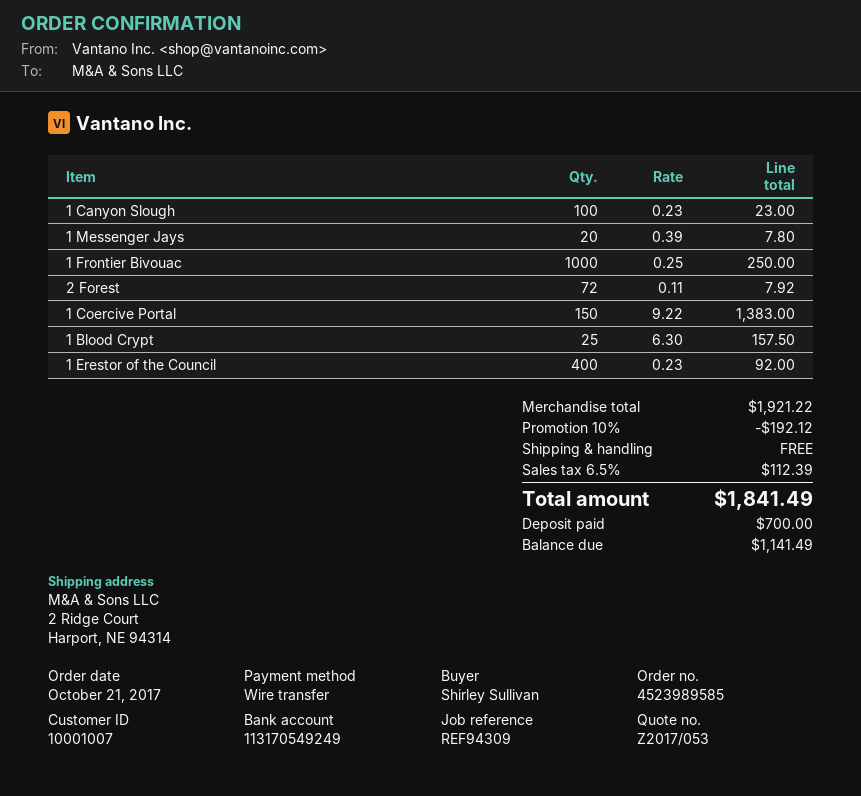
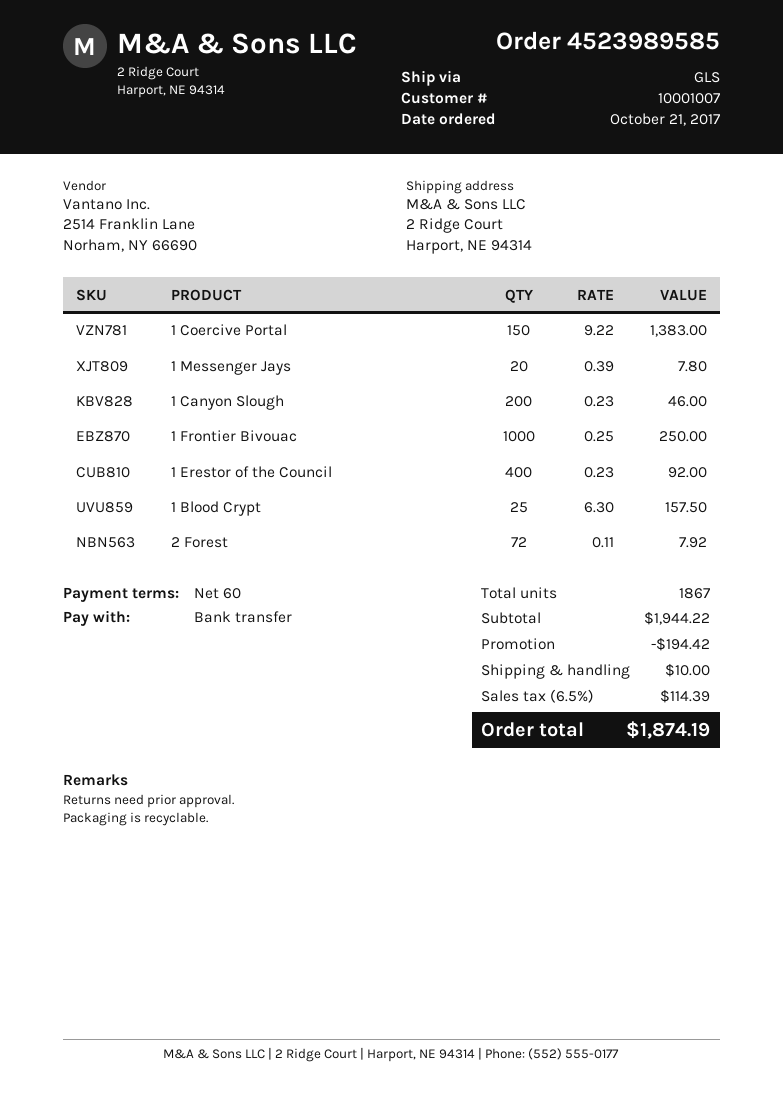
1 Canyon Slough: 100 x 0.23 = 23.00 -> 200 x 0.23 = 46.00
subtotal: 1921.22 -> 1944.22
discount: 192.12 -> 194.42
shipping: 0.00 -> 10.00
tax: 6.5% = 112.39 -> 6.5% = 114.39
total: 1841.49 -> 1874.19

